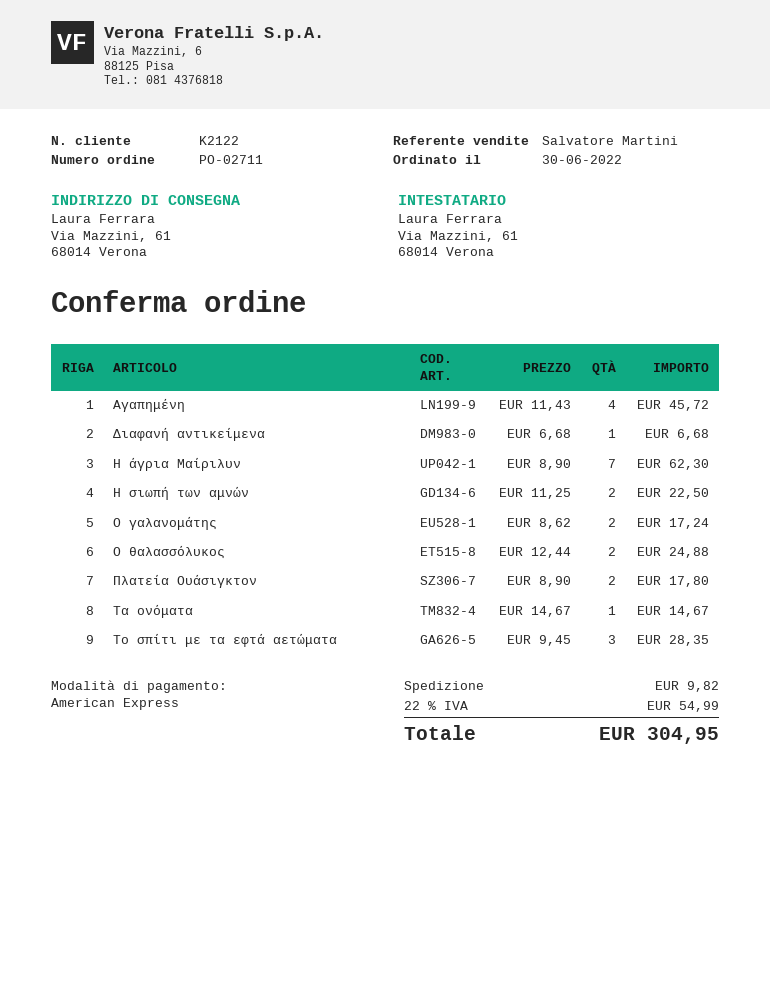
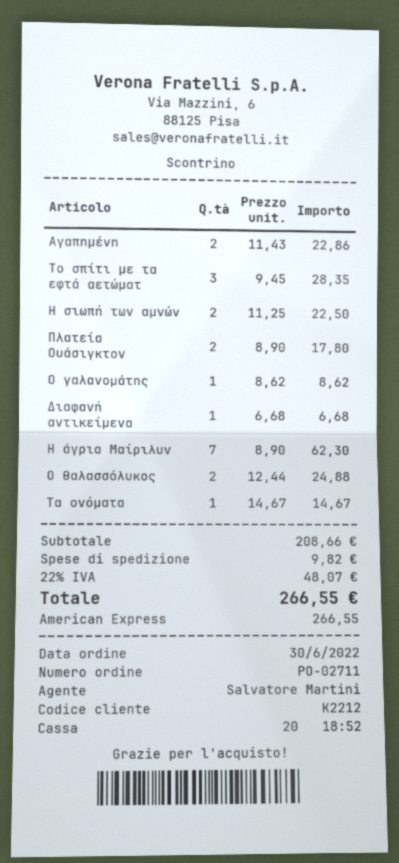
customer number: K2122 -> K2212
Αγαπημένη: 4 x 11.43 = 45.72 -> 2 x 11.43 = 22.86
Ο γαλανομάτης: 2 x 8.62 = 17.24 -> 1 x 8.62 = 8.62
tax: 22% = 54.99 -> 22% = 48.07
total: 304.95 -> 266.55

